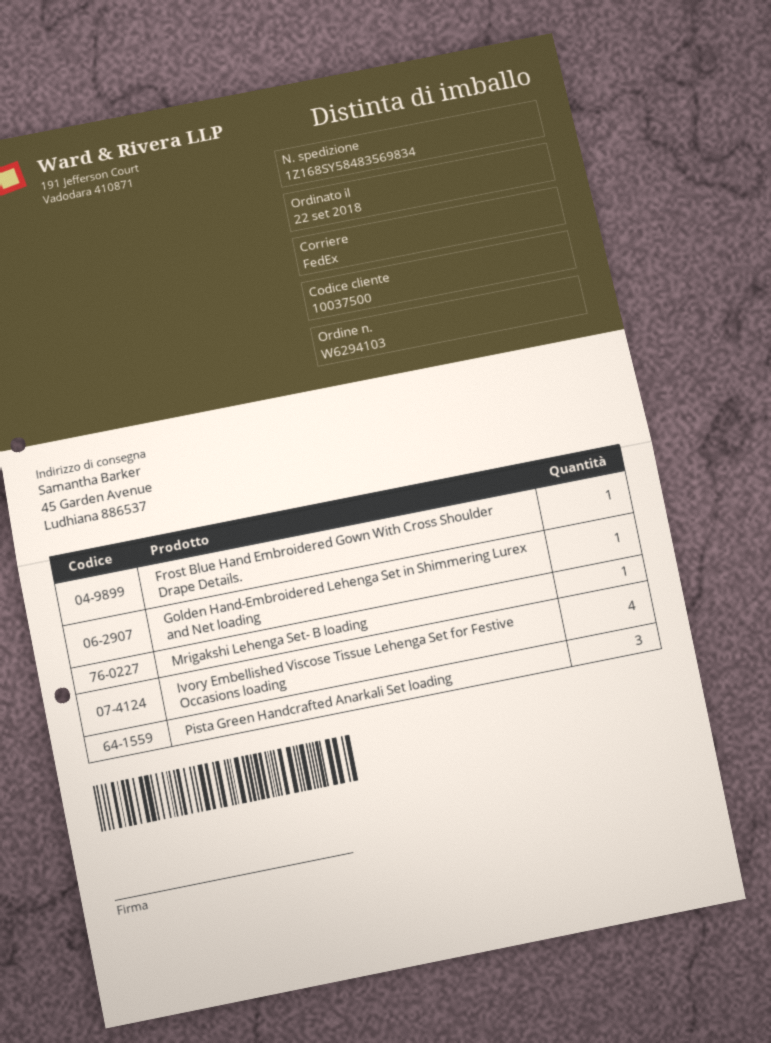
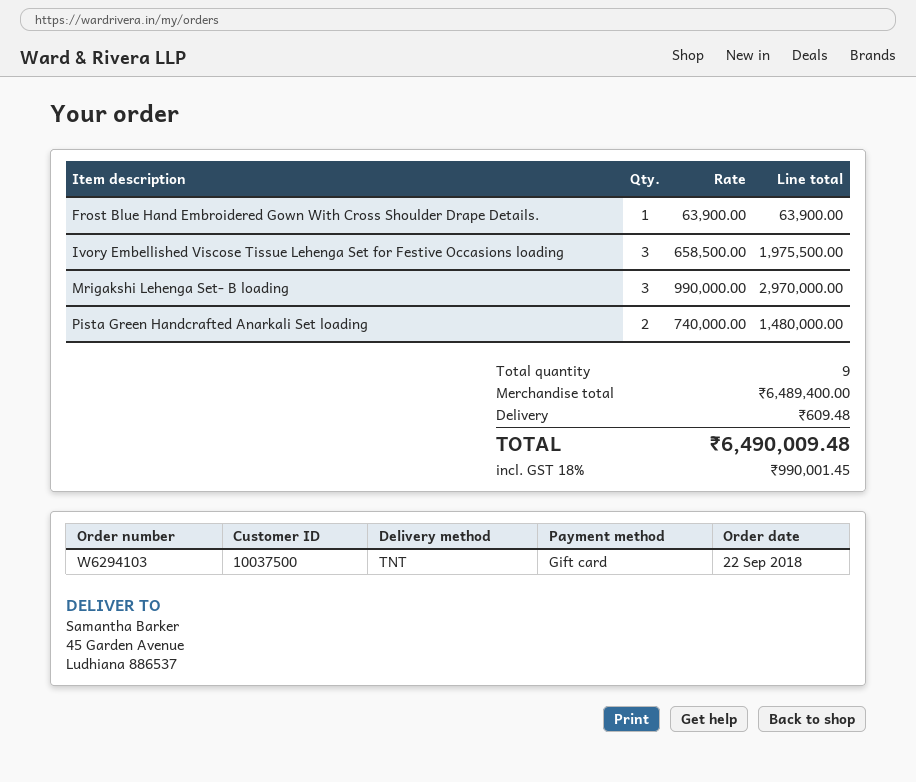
shipping method: FedEx -> TNT
Golden Hand-Embroidered Lehenga Set in Shimmering Lurex and Net loading: 1 -> none
Mrigakshi Lehenga Set- B loading: 1 -> 3
Ivory Embellished Viscose Tissue Lehenga Set for Festive Occasions loading: 4 -> 3
Pista Green Handcrafted Anarkali Set loading: 3 -> 2

